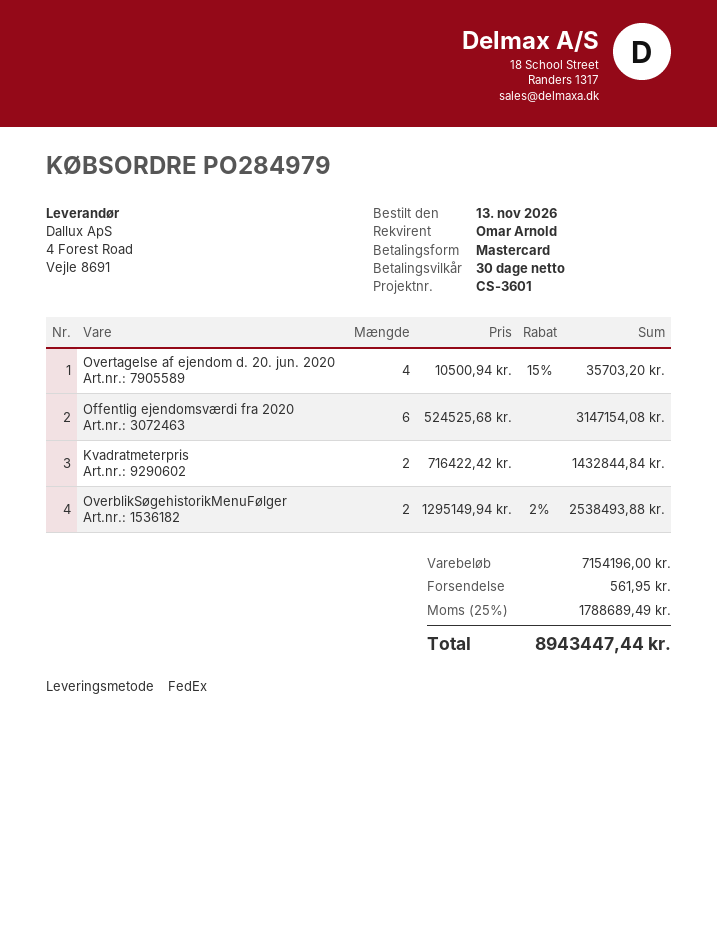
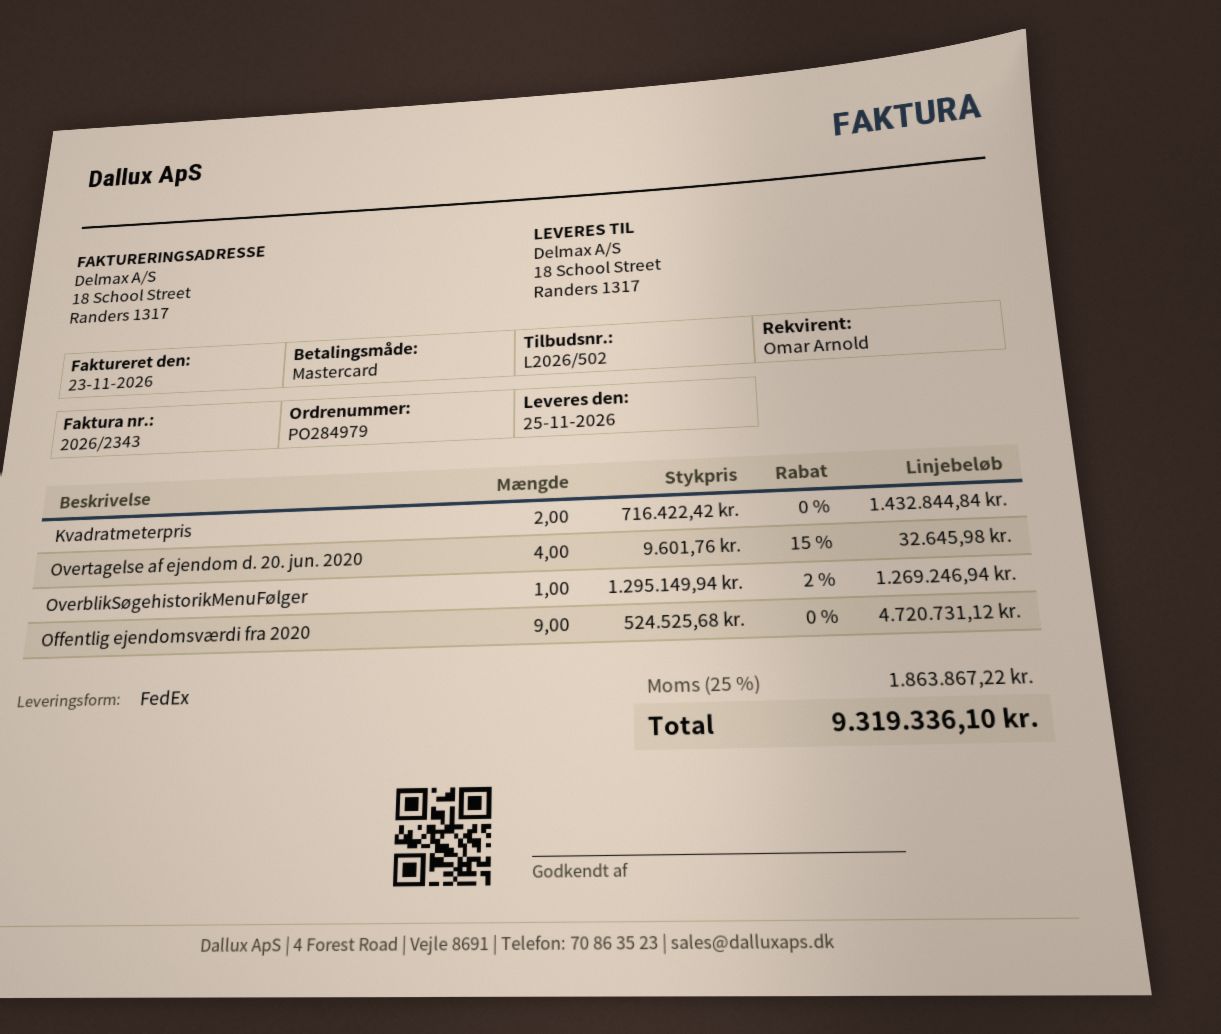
Overtagelse af ejendom d. 20. jun. 2020: 4 x 10500.94 - 15% = 35703.20 -> 4 x 9601.76 - 15% = 32645.98
Offentlig ejendomsværdi fra 2020: 6 x 524525.68 = 3147154.08 -> 9 x 524525.68 = 4720731.12
OverblikSøgehistorikMenuFølger: 2 x 1295149.94 - 2% = 2538493.88 -> 1 x 1295149.94 - 2% = 1269246.94
shipping: 561.95 -> none
tax: 25% = 1788689.49 -> 25% = 1863867.22
total: 8943447.44 -> 9319336.10

